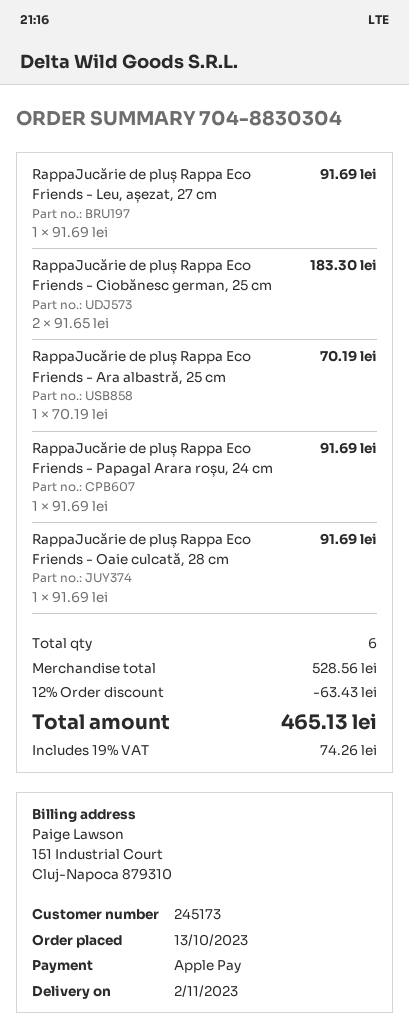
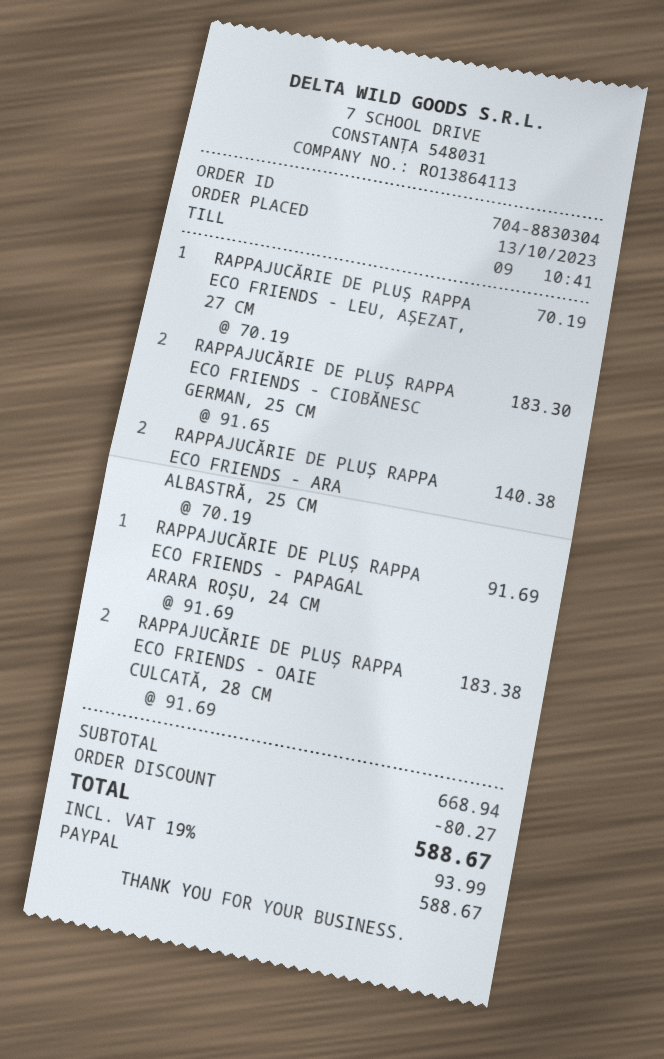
payment method: Apple Pay -> PayPal
RappaJucărie de pluș Rappa Eco Friends - Leu, așezat, 27 cm: 1 x 91.69 = 91.69 -> 1 x 70.19 = 70.19
RappaJucărie de pluș Rappa Eco Friends - Ara albastră, 25 cm: 1 x 70.19 = 70.19 -> 2 x 70.19 = 140.38
RappaJucărie de pluș Rappa Eco Friends - Oaie culcată, 28 cm: 1 x 91.69 = 91.69 -> 2 x 91.69 = 183.38
subtotal: 528.56 -> 668.94
discount: 63.43 -> 80.27
tax: 19% = 74.26 -> 19% = 93.99
total: 465.13 -> 588.67

